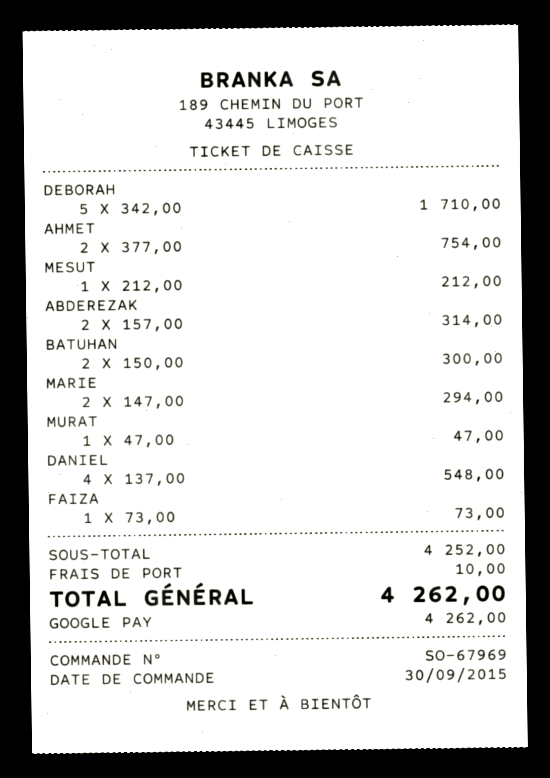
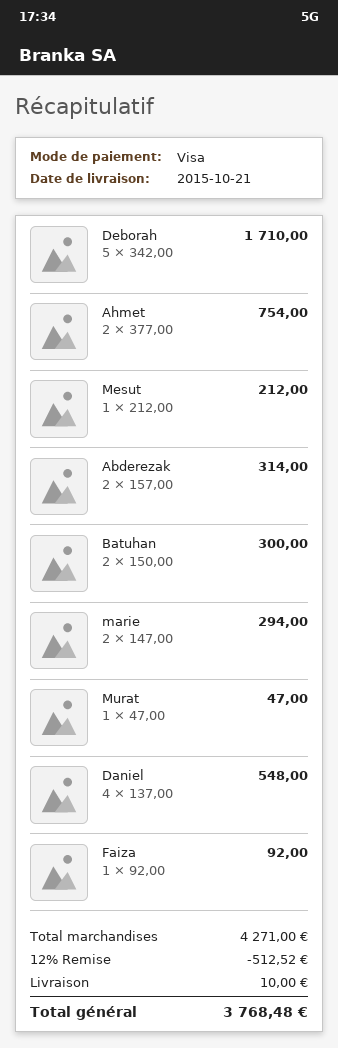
payment method: Google Pay -> Visa
FAIZA: 1 x 73.00 = 73.00 -> 1 x 92.00 = 92.00
subtotal: 4252.00 -> 4271.00
discount: none -> 12% = 512.52
total: 4262.00 -> 3768.48

